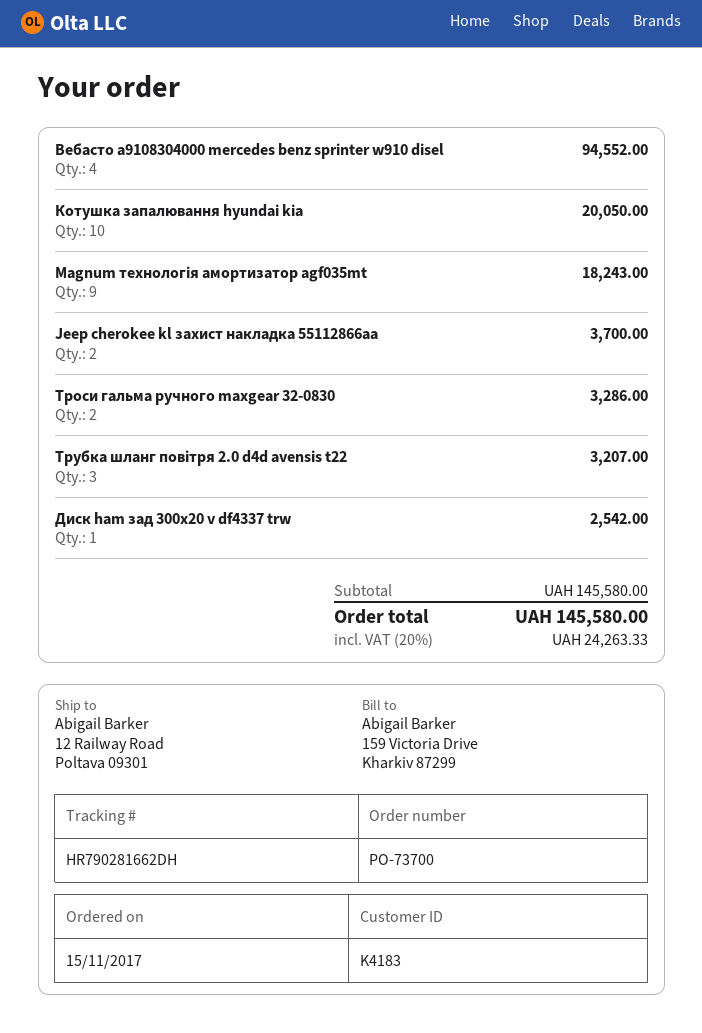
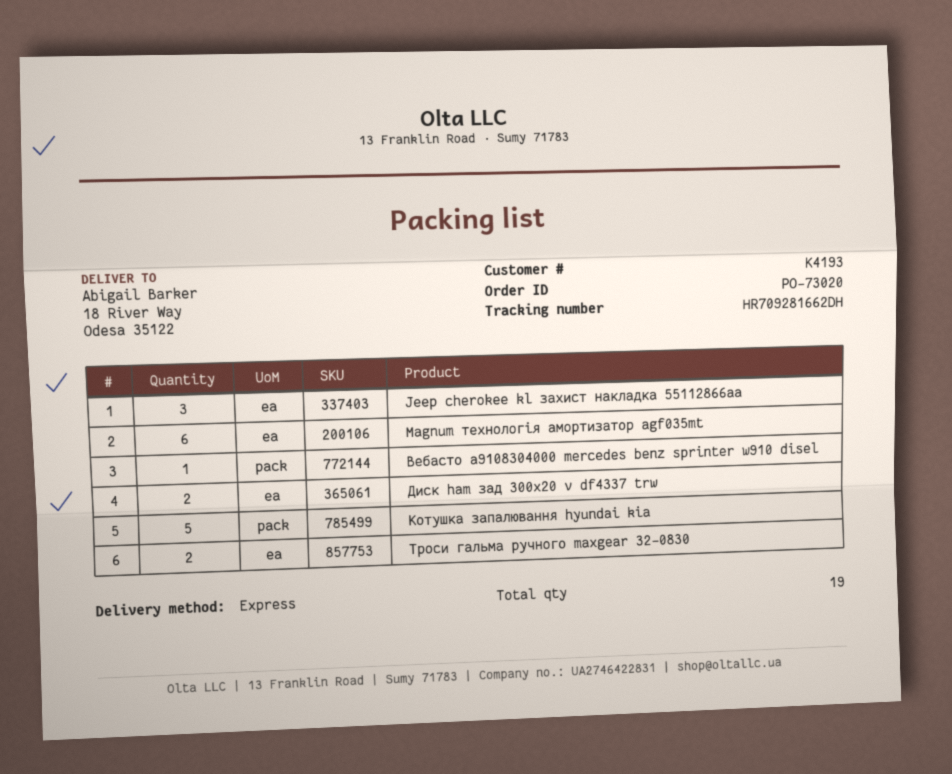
order number: PO-73700 -> PO-73020
customer number: K4183 -> K4193
tracking number: HR790281662DH -> HR709281662DH
ship to: 12 Railway Road, Poltava 09301 -> 18 River Way, Odesa 35122
Вебасто a9108304000 mercedes benz sprinter w910 disel: 4 -> 1
Котушка запалювання hyundai kia: 10 -> 5
Magnum технологія амортизатор agf035mt: 9 -> 6
Jeep cherokee kl захист накладка 55112866aa: 2 -> 3
Трубка шланг повітря 2.0 d4d avensis t22: 3 -> none
Диск ham зад 300x20 v df4337 trw: 1 -> 2

